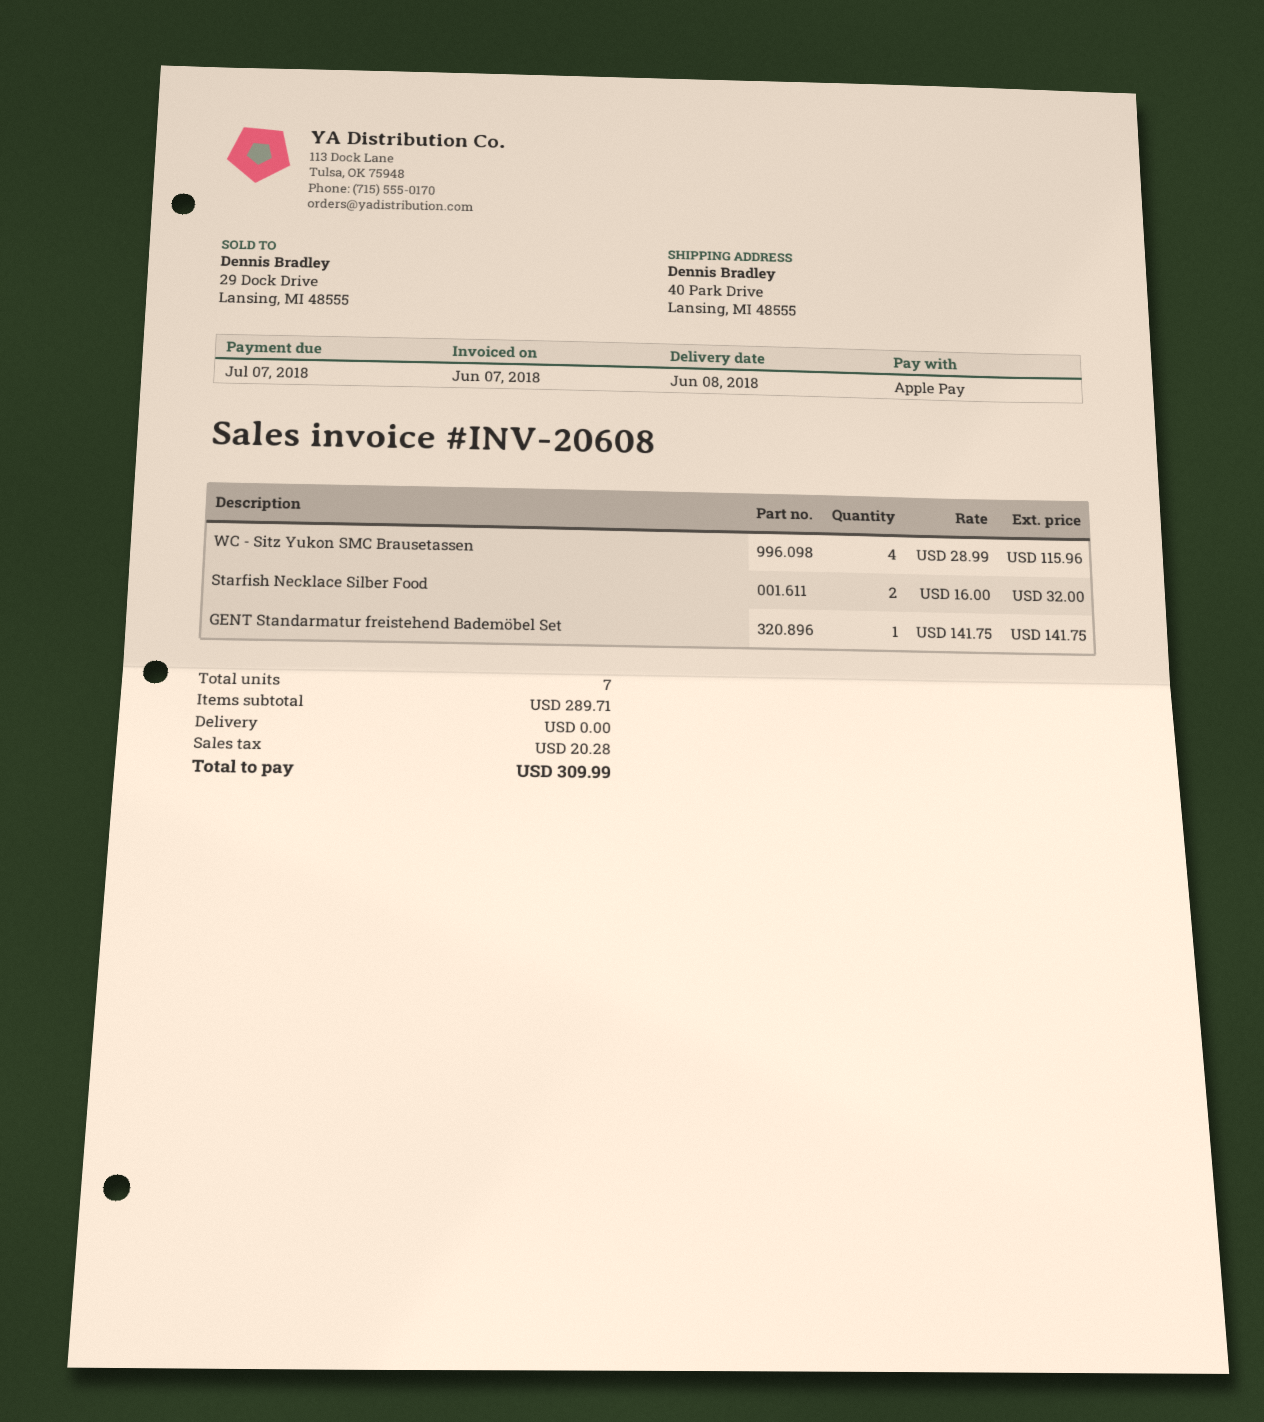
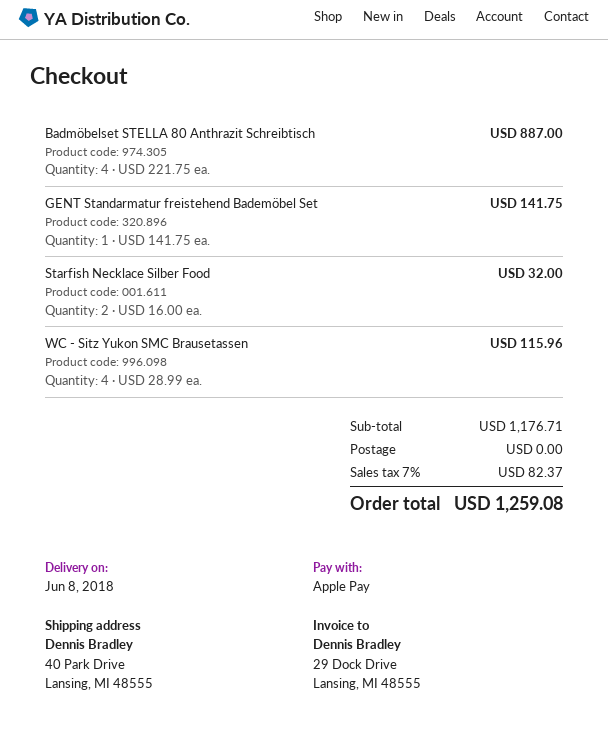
Badmöbelset STELLA 80 Anthrazit Schreibtisch: none -> 4 x 221.75 = 887.00
subtotal: 289.71 -> 1176.71
tax: 20.28 -> 82.37
total: 309.99 -> 1259.08

